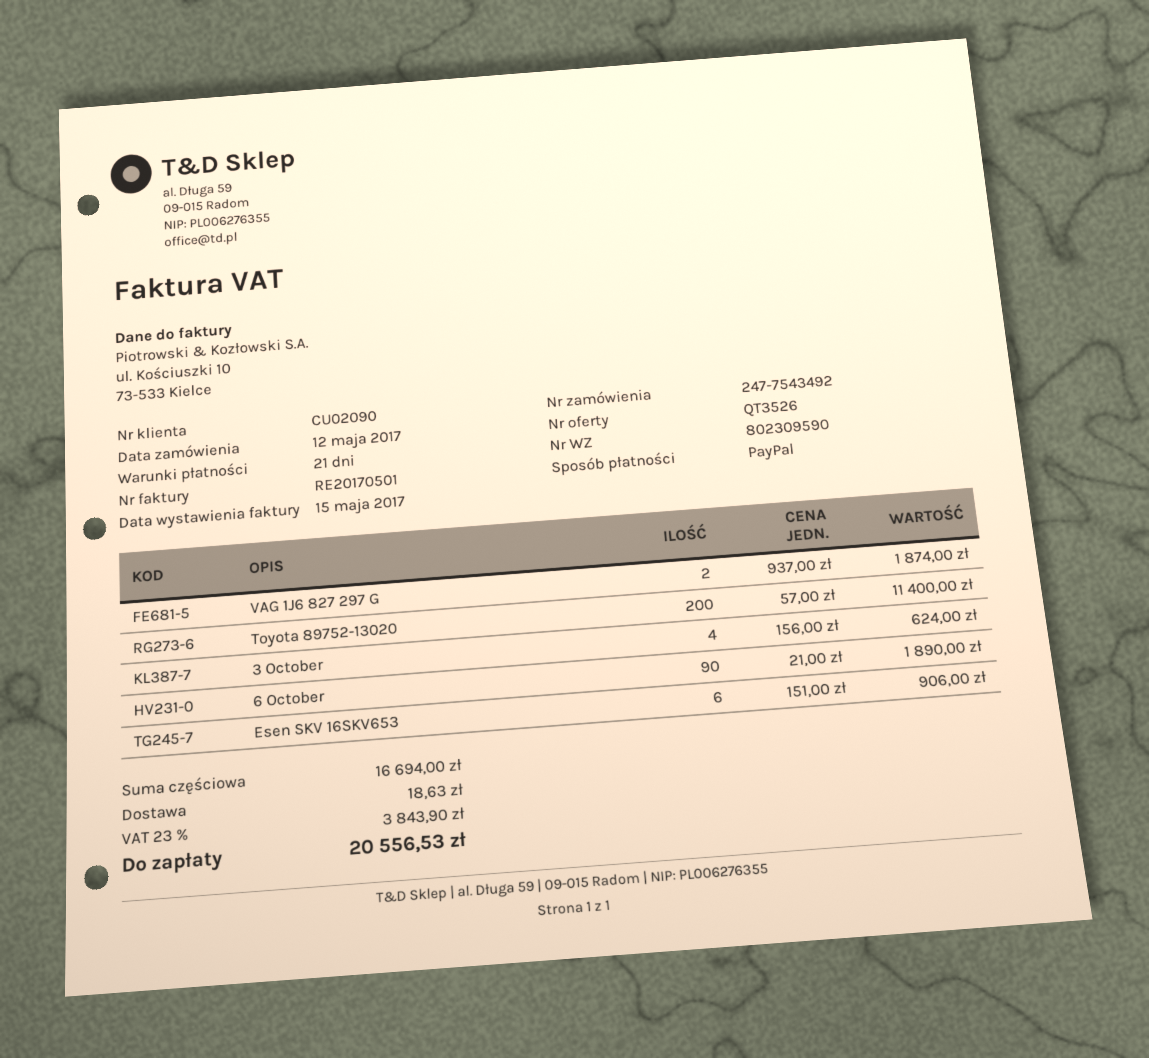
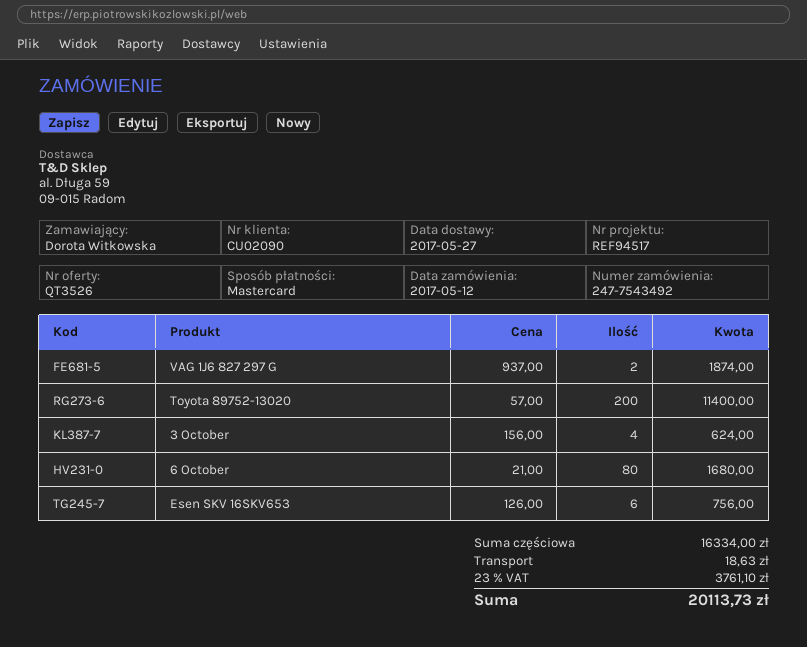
payment method: PayPal -> Mastercard
6 October: 90 x 21.00 = 1890.00 -> 80 x 21.00 = 1680.00
Esen SKV 16SKV653: 6 x 151.00 = 906.00 -> 6 x 126.00 = 756.00
subtotal: 16694.00 -> 16334.00
tax: 23% = 3843.90 -> 23% = 3761.10
total: 20556.53 -> 20113.73

